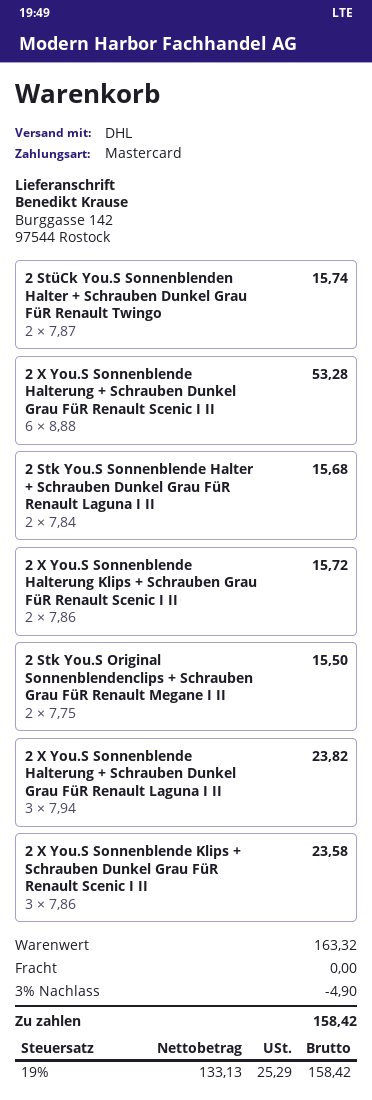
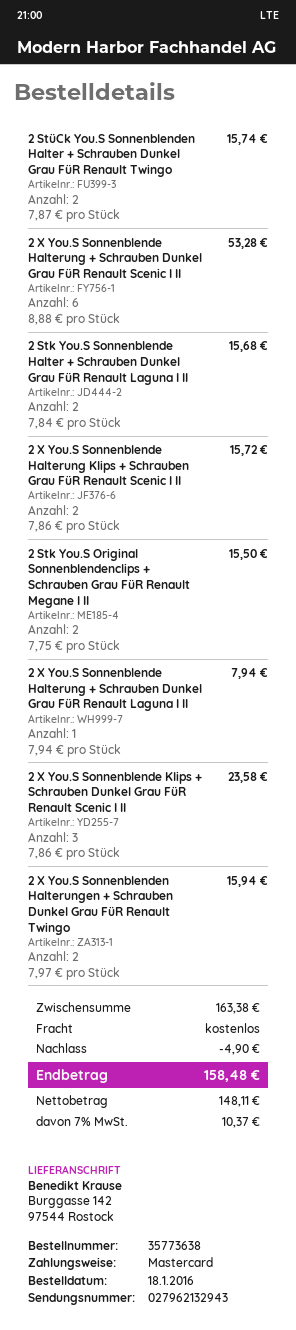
2 X You.S Sonnenblende Halterung + Schrauben Dunkel Grau FüR Renault Laguna I II: 3 x 7.94 = 23.82 -> 1 x 7.94 = 7.94
2 X You.S Sonnenblenden Halterungen + Schrauben Dunkel Grau FüR Renault Twingo: none -> 2 x 7.97 = 15.94
subtotal: 163.32 -> 163.38
net: 133.13 -> 148.11
tax: 19% = 25.29 -> 7% = 10.37
total: 158.42 -> 158.48

